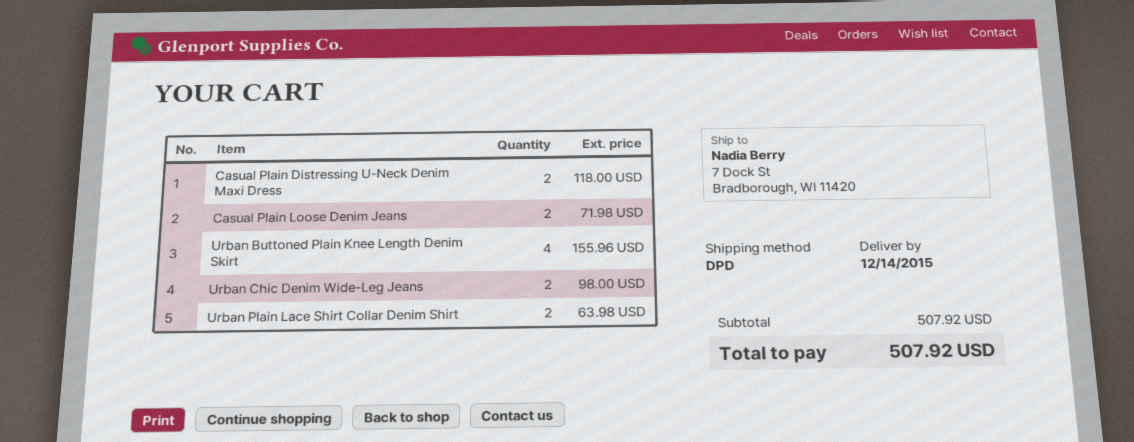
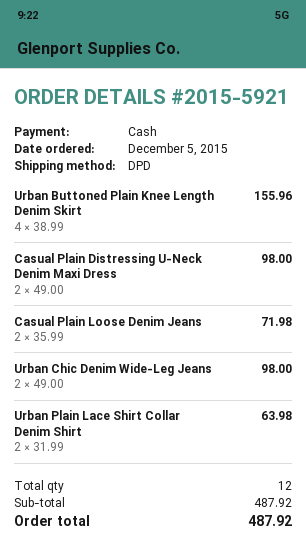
Casual Plain Distressing U-Neck Denim Maxi Dress: 2 for 118.00 -> 2 for 98.00
subtotal: 507.92 -> 487.92
total: 507.92 -> 487.92

